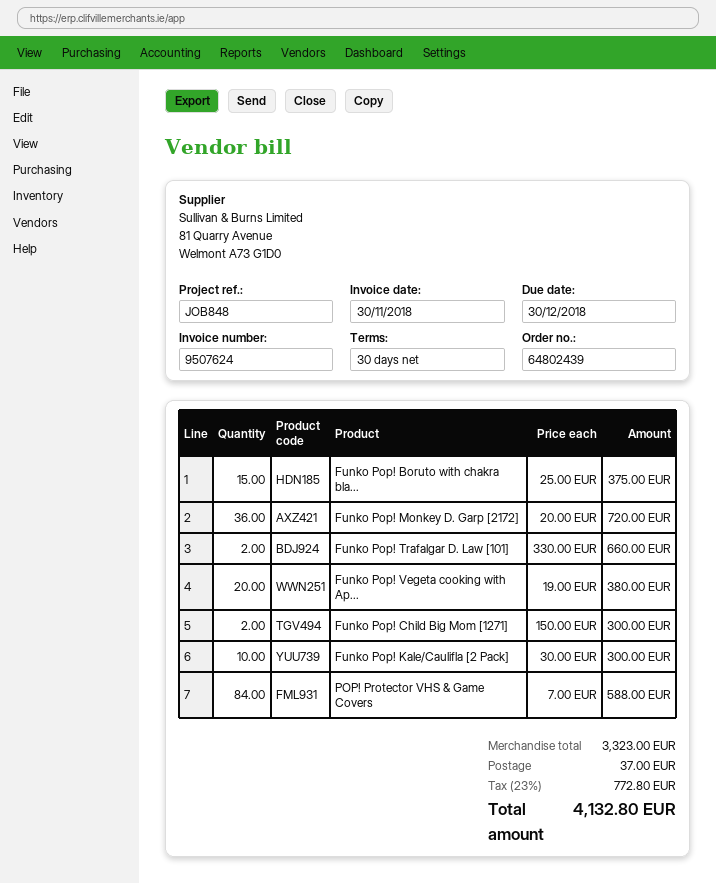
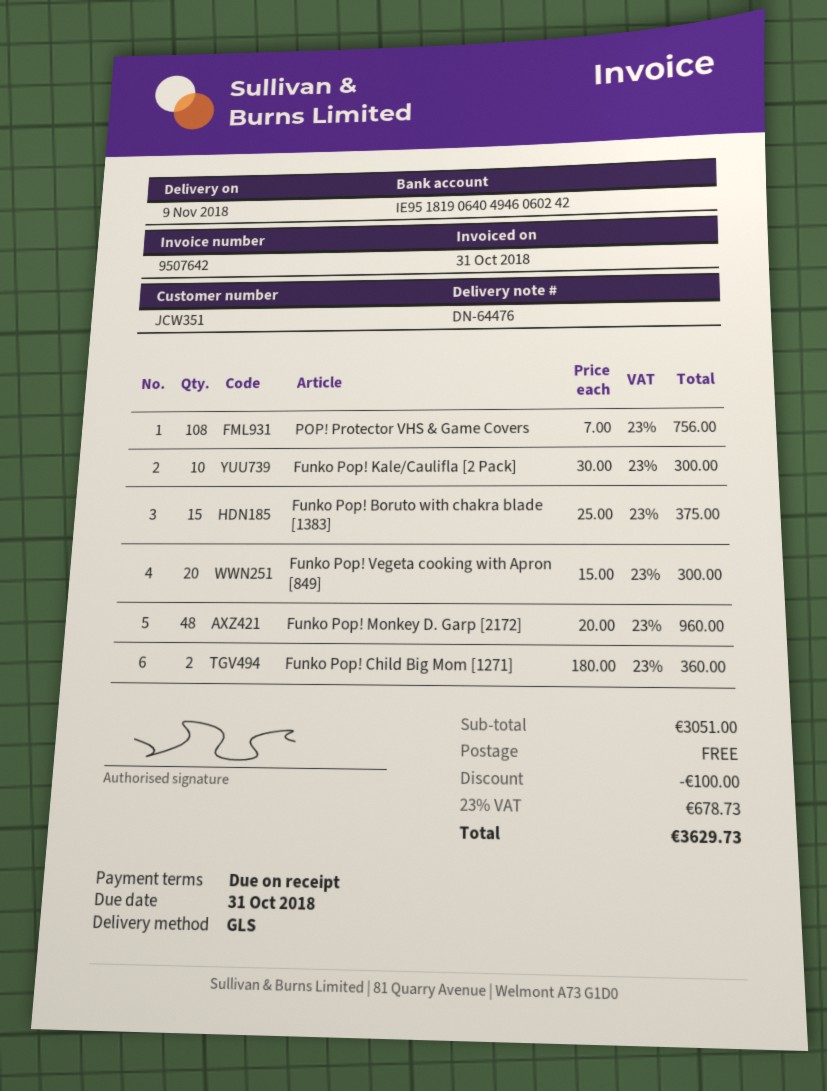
invoice number: 9507624 -> 9507642
invoice date: 2018-11-30 -> 2018-10-31
payment terms: 30 days -> on receipt
due date: 2018-12-30 -> 2018-10-31
Funko Pop! Monkey D. Garp [2172]: 36 x 20.00 = 720.00 -> 48 x 20.00 = 960.00
Funko Pop! Trafalgar D. Law [101]: 2 x 330.00 = 660.00 -> none
Funko Pop! Vegeta cooking with Ap...: 20 x 19.00 = 380.00 -> 20 x 15.00 = 300.00
Funko Pop! Child Big Mom [1271]: 2 x 150.00 = 300.00 -> 2 x 180.00 = 360.00
POP! Protector VHS & Game Covers: 84 x 7.00 = 588.00 -> 108 x 7.00 = 756.00
subtotal: 3323.00 -> 3051.00
discount: none -> 100.00
shipping: 37.00 -> 0.00
tax: 23% = 772.80 -> 23% = 678.73
total: 4132.80 -> 3629.73

